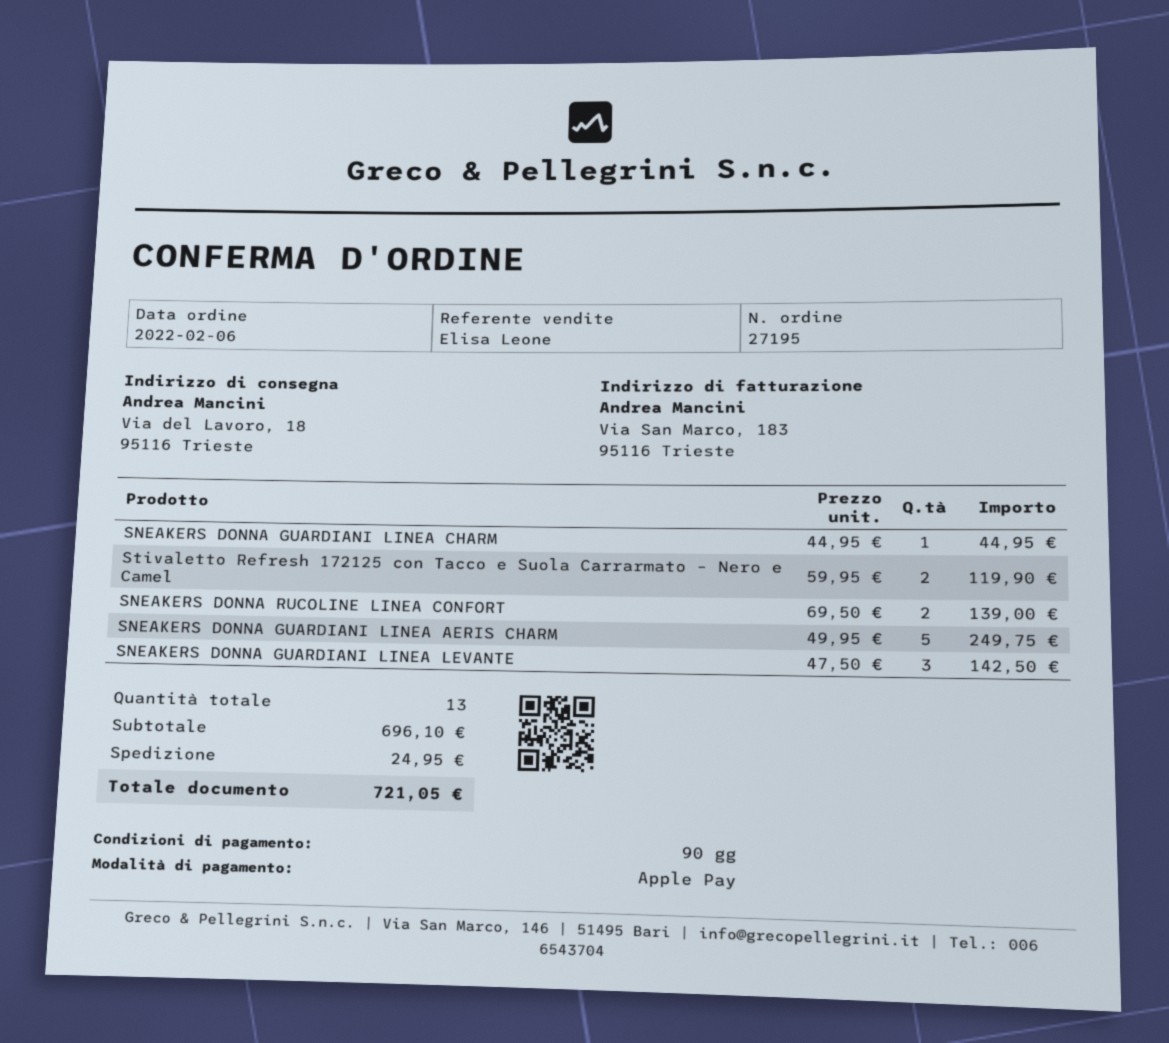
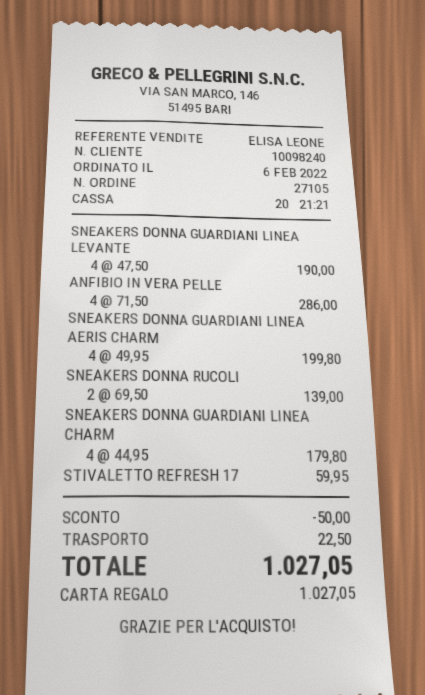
order number: 27195 -> 27105
payment method: Apple Pay -> gift card
SNEAKERS DONNA GUARDIANI LINEA CHARM: 1 x 44.95 = 44.95 -> 4 x 44.95 = 179.80
Stivaletto Refresh 172125 con Tacco e Suola Carrarmato – Nero e Camel: 2 x 59.95 = 119.90 -> 1 x 59.95 = 59.95
SNEAKERS DONNA GUARDIANI LINEA AERIS CHARM: 5 x 49.95 = 249.75 -> 4 x 49.95 = 199.80
SNEAKERS DONNA GUARDIANI LINEA LEVANTE: 3 x 47.50 = 142.50 -> 4 x 47.50 = 190.00
ANFIBIO IN VERA PELLE: none -> 4 x 71.50 = 286.00
discount: none -> 50.00
shipping: 24.95 -> 22.50
total: 721.05 -> 1027.05

